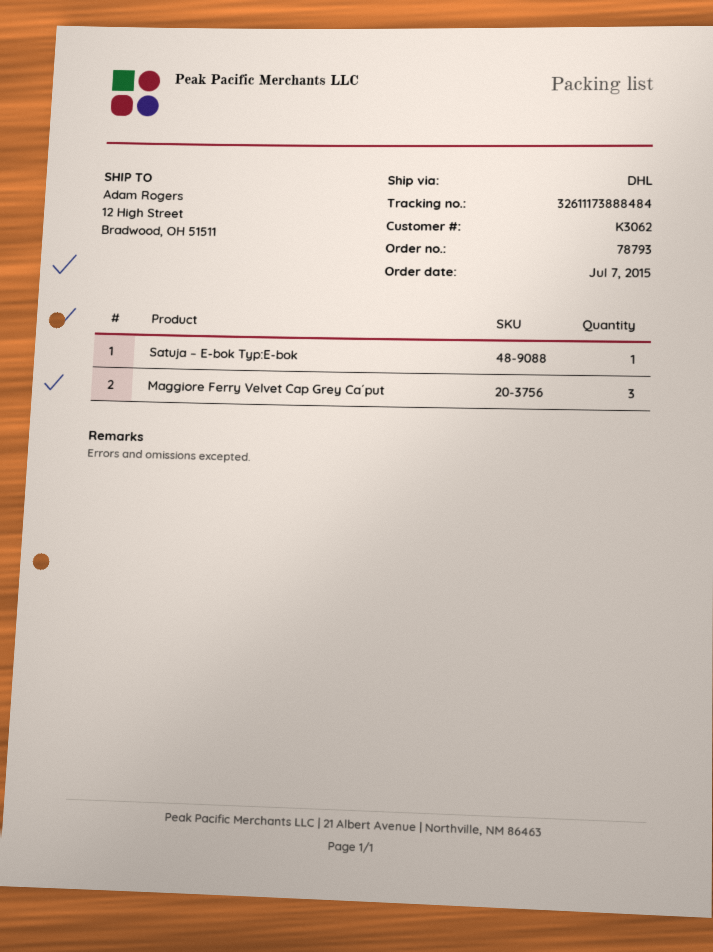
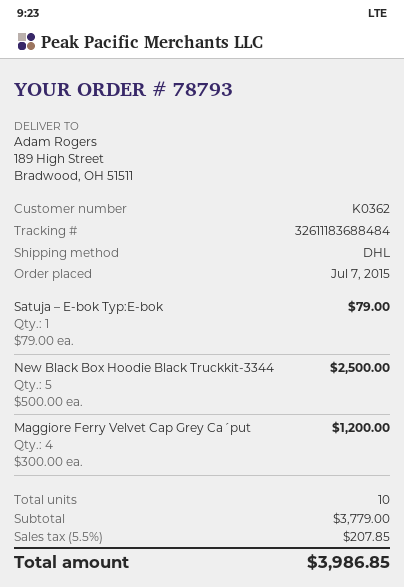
customer number: K3062 -> K0362
tracking number: 32611173888484 -> 32611183688484
ship to: 12 High Street, Bradwood, OH 51511 -> 189 High Street, Bradwood, OH 51511
Maggiore Ferry Velvet Cap Grey Ca´put: 3 -> 4
New Black Box Hoodie Black Truckkit-3344: none -> 5

